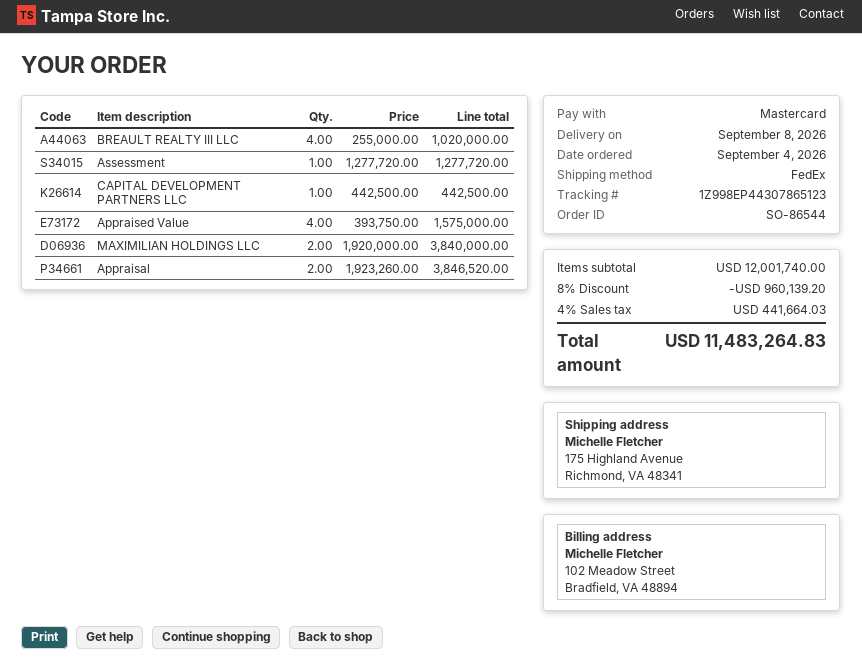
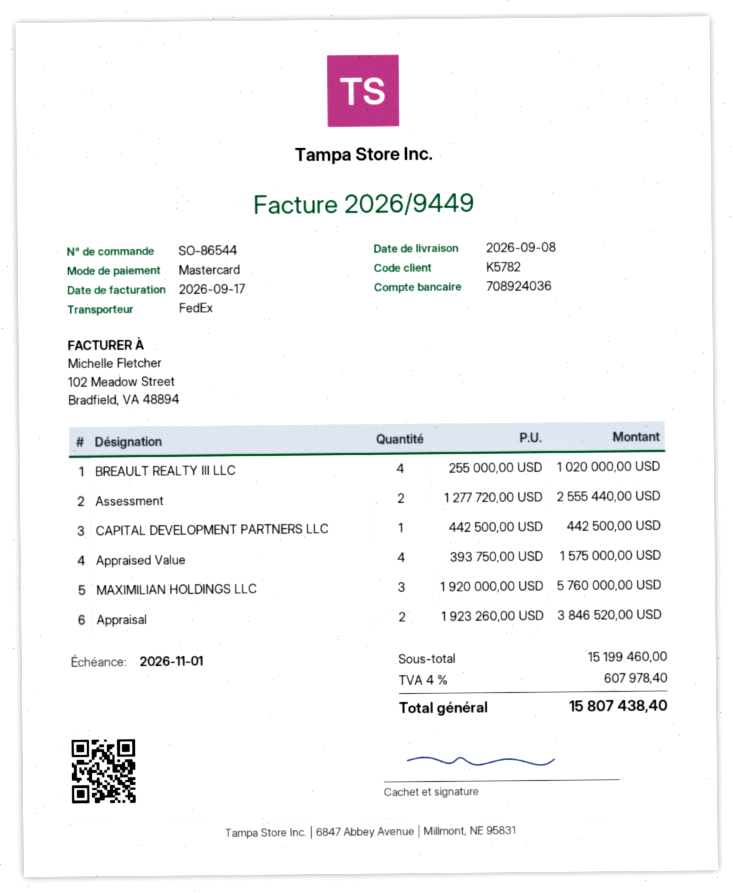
Assessment: 1 x 1277720.00 = 1277720.00 -> 2 x 1277720.00 = 2555440.00
MAXIMILIAN HOLDINGS LLC: 2 x 1920000.00 = 3840000.00 -> 3 x 1920000.00 = 5760000.00
subtotal: 12001740.00 -> 15199460.00
discount: 8% = 960139.20 -> none
tax: 4% = 441664.03 -> 4% = 607978.40
total: 11483264.83 -> 15807438.40

